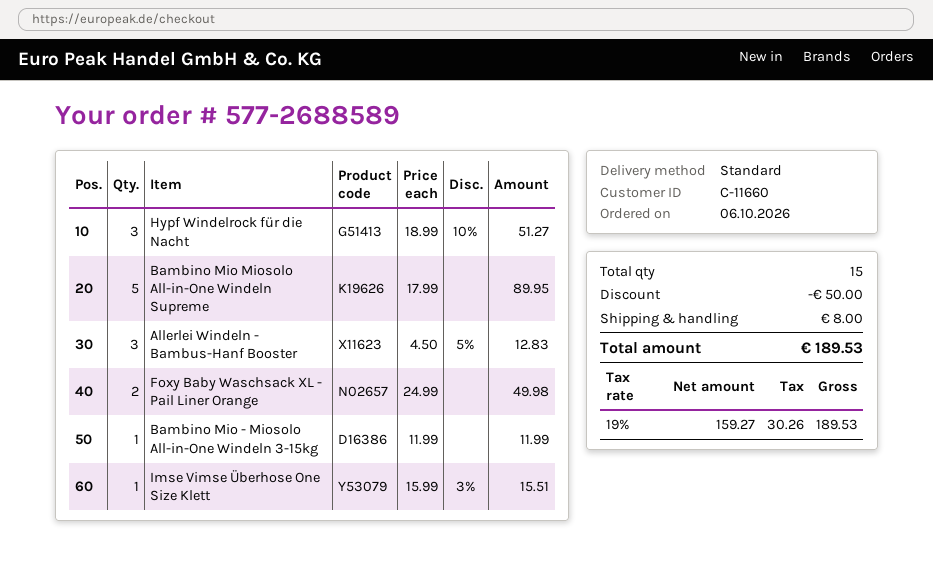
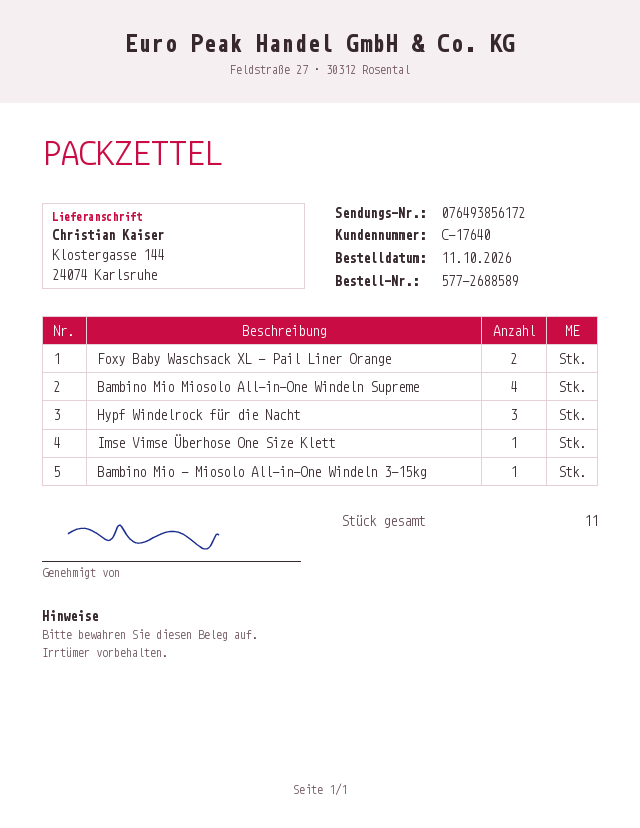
order date: 2026-10-06 -> 2026-10-11
customer number: C-11660 -> C-17640
Bambino Mio Miosolo All-in-One Windeln Supreme: 5 -> 4
Allerlei Windeln - Bambus-Hanf Booster: 3 -> none
total quantity: 15 -> 11

